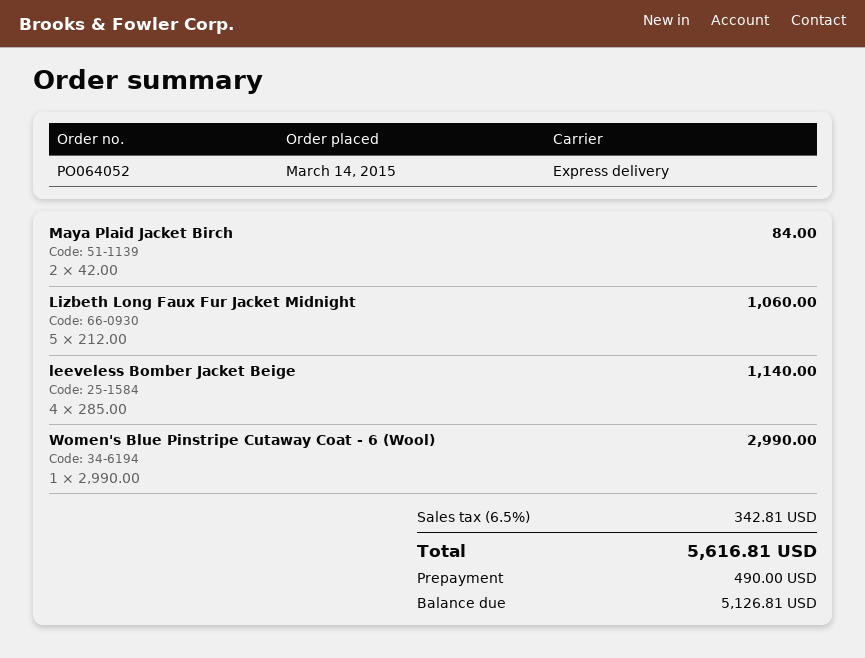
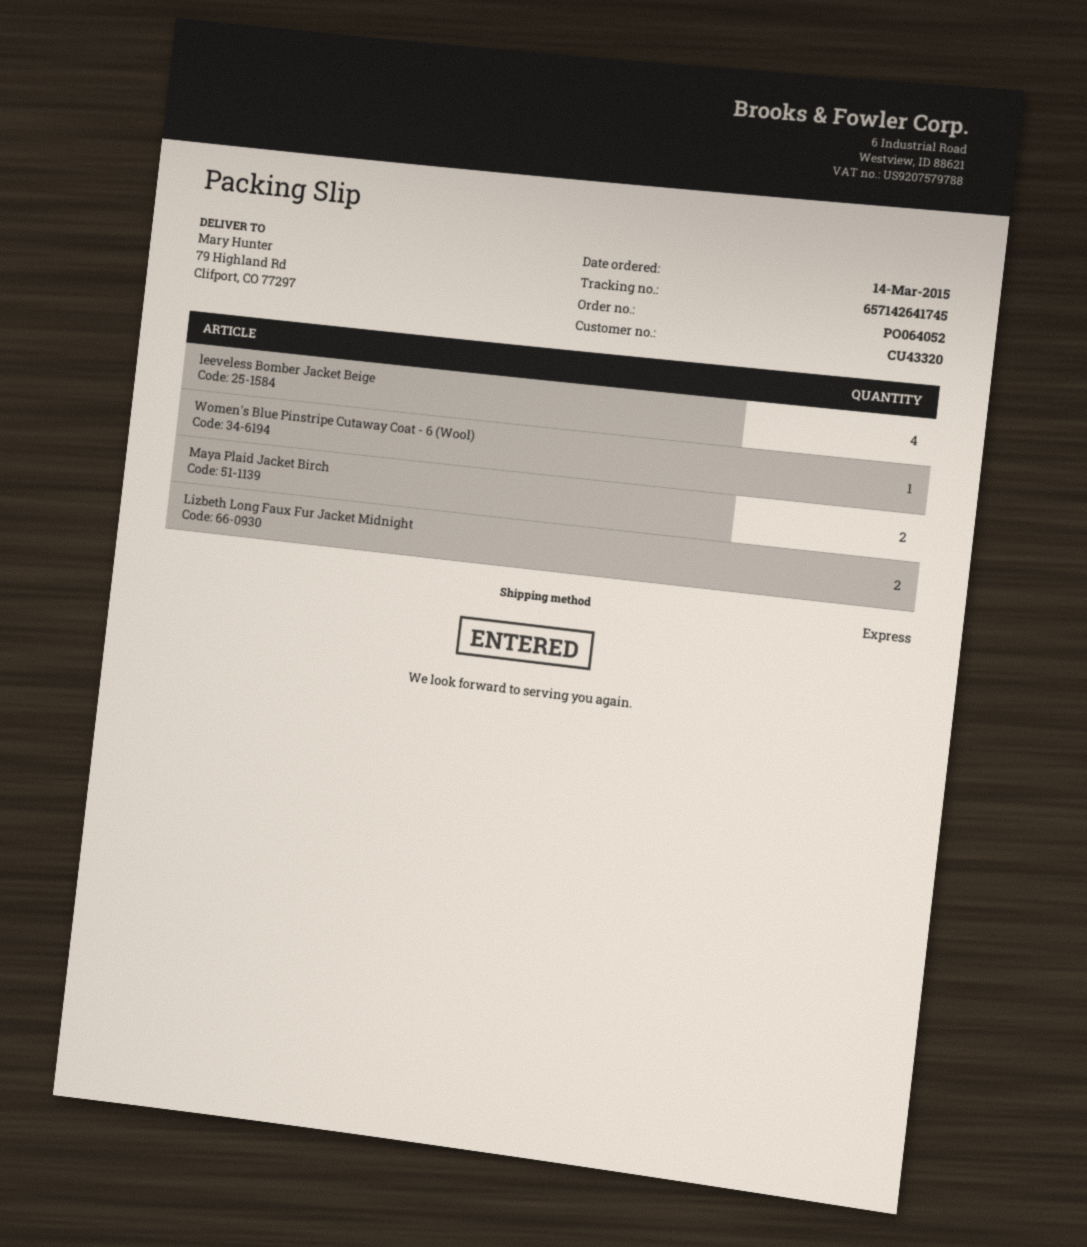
Lizbeth Long Faux Fur Jacket Midnight: 5 -> 2

